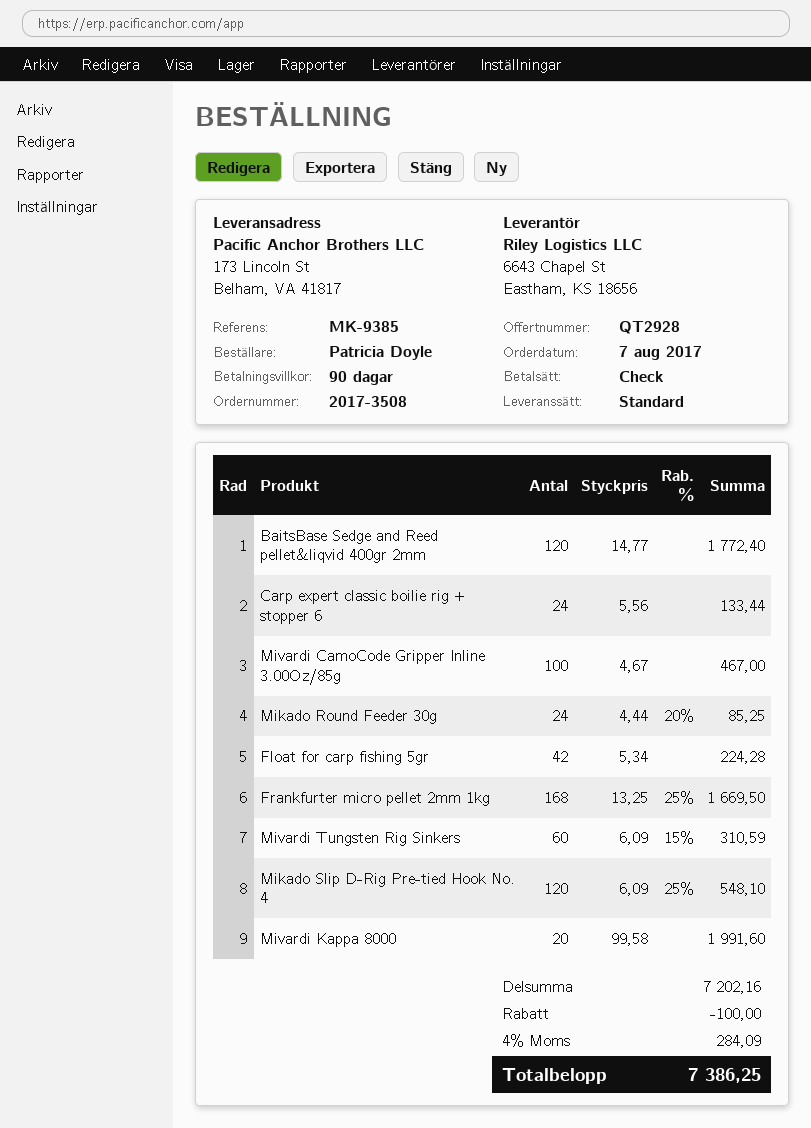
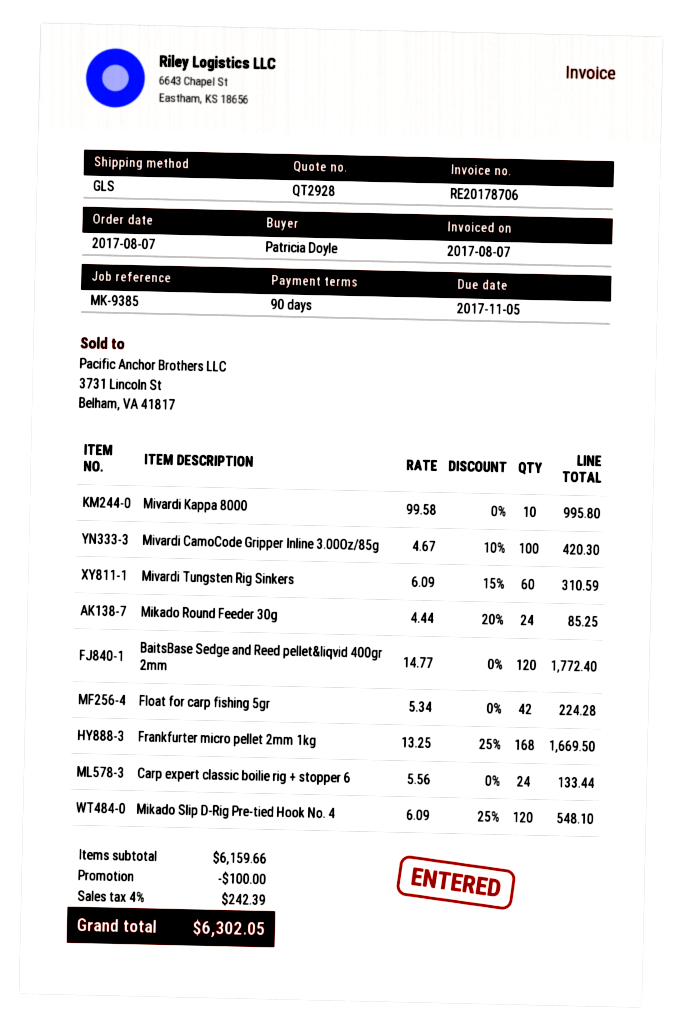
shipping method: standard -> GLS
Mivardi CamoCode Gripper Inline 3.00Oz/85g: 100 x 4.67 = 467.00 -> 100 x 4.67 - 10% = 420.30
Mivardi Kappa 8000: 20 x 99.58 = 1991.60 -> 10 x 99.58 = 995.80
subtotal: 7202.16 -> 6159.66
tax: 4% = 284.09 -> 4% = 242.39
total: 7386.25 -> 6302.05

